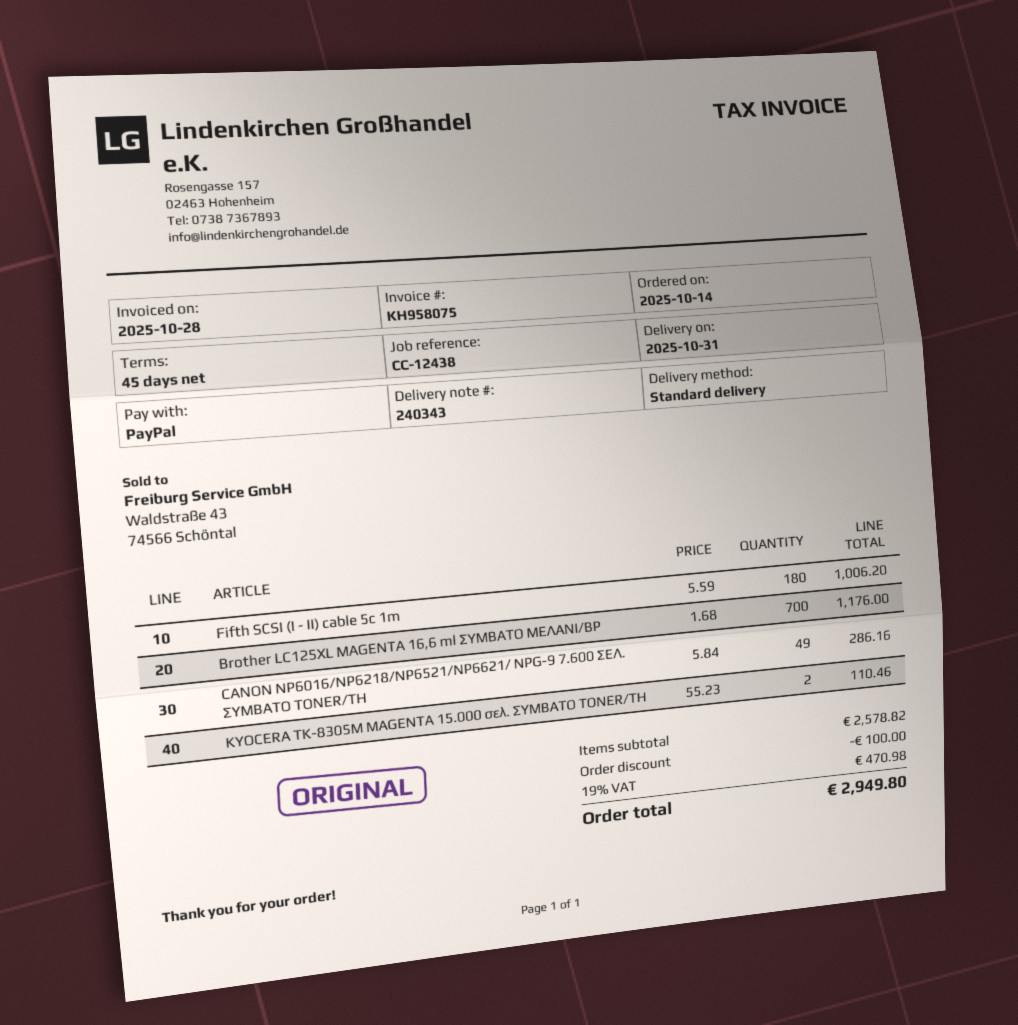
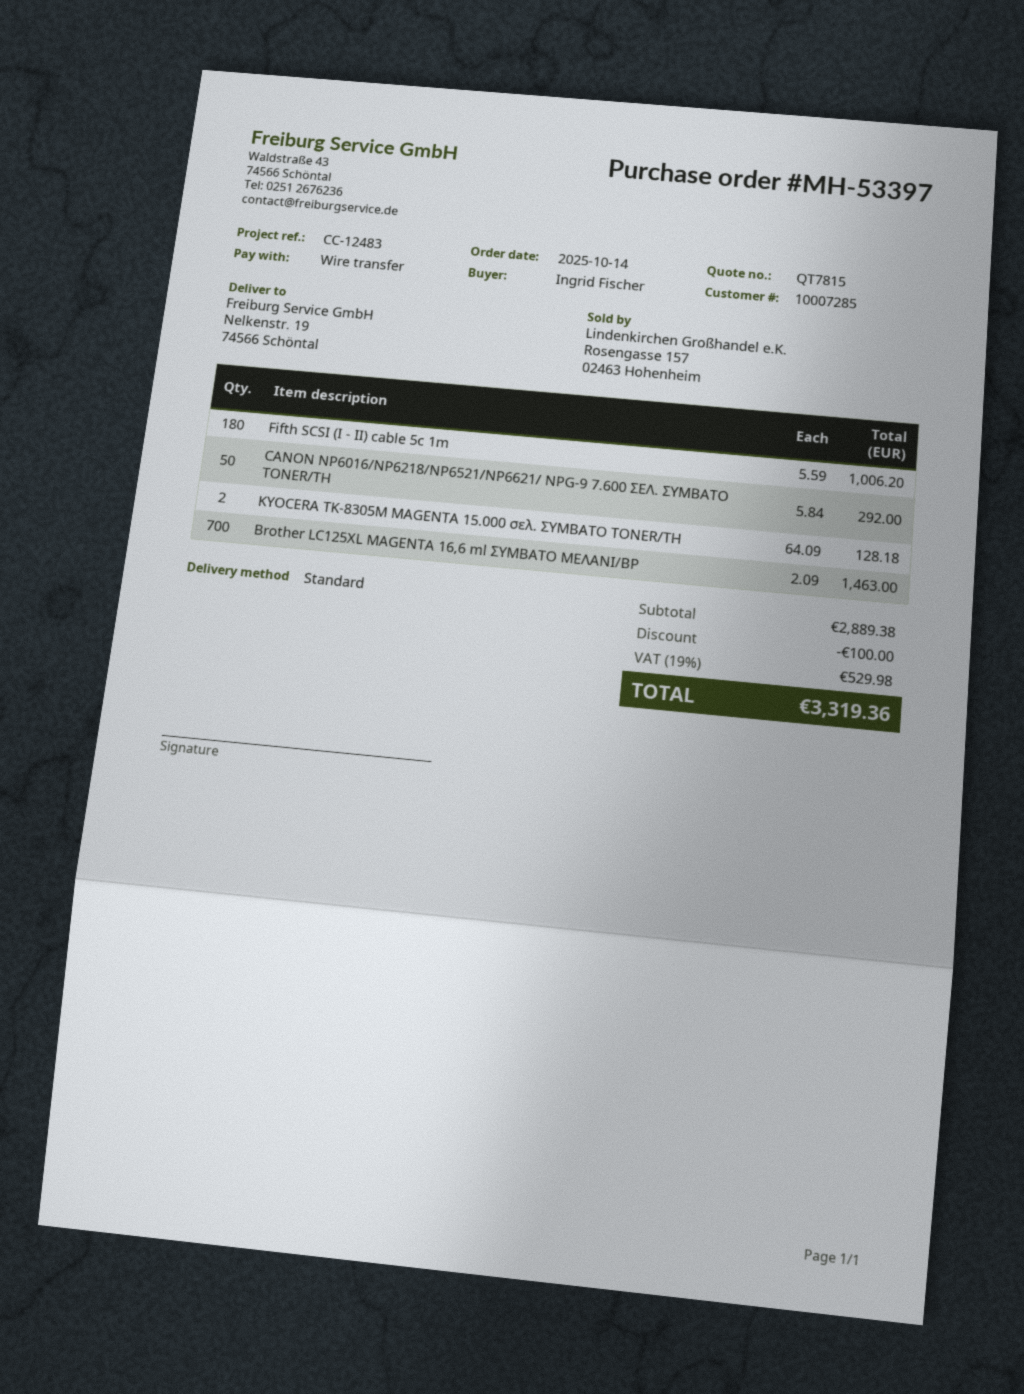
reference: CC-12438 -> CC-12483
payment method: PayPal -> bank transfer
Brother LC125XL MAGENTA 16,6 ml ΣΥΜΒΑΤΟ ΜΕΛΑΝΙ/BP: 700 x 1.68 = 1176.00 -> 700 x 2.09 = 1463.00
CANON NP6016/NP6218/NP6521/NP6621/ NPG-9 7.600 ΣΕΛ. ΣΥΜΒΑΤΟ TONER/TH: 49 x 5.84 = 286.16 -> 50 x 5.84 = 292.00
KYOCERA TK-8305M MAGENTA 15.000 σελ. ΣΥΜΒΑΤΟ TONER/TH: 2 x 55.23 = 110.46 -> 2 x 64.09 = 128.18
subtotal: 2578.82 -> 2889.38
tax: 19% = 470.98 -> 19% = 529.98
total: 2949.80 -> 3319.36

